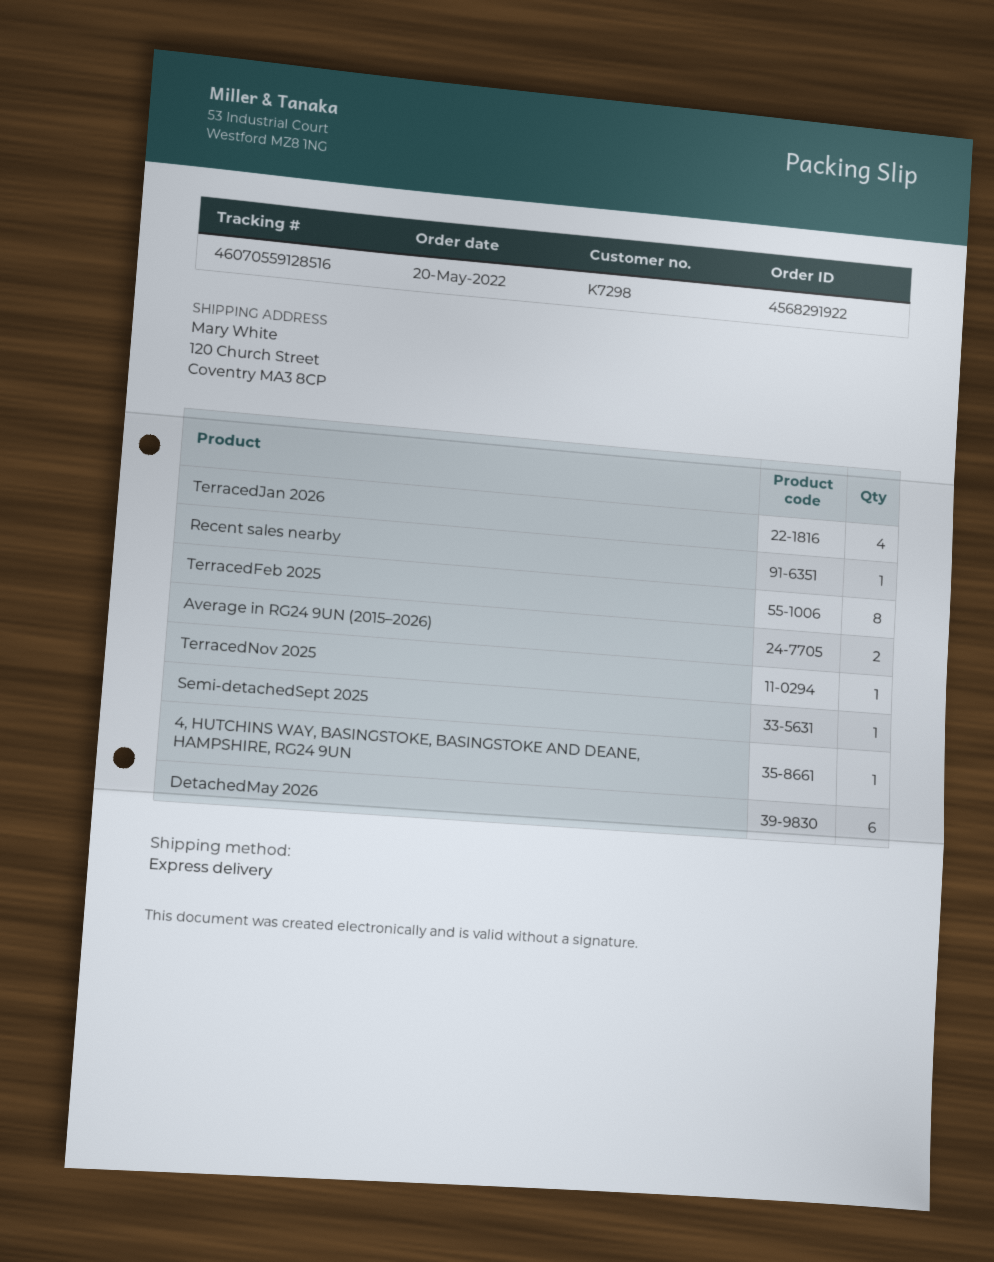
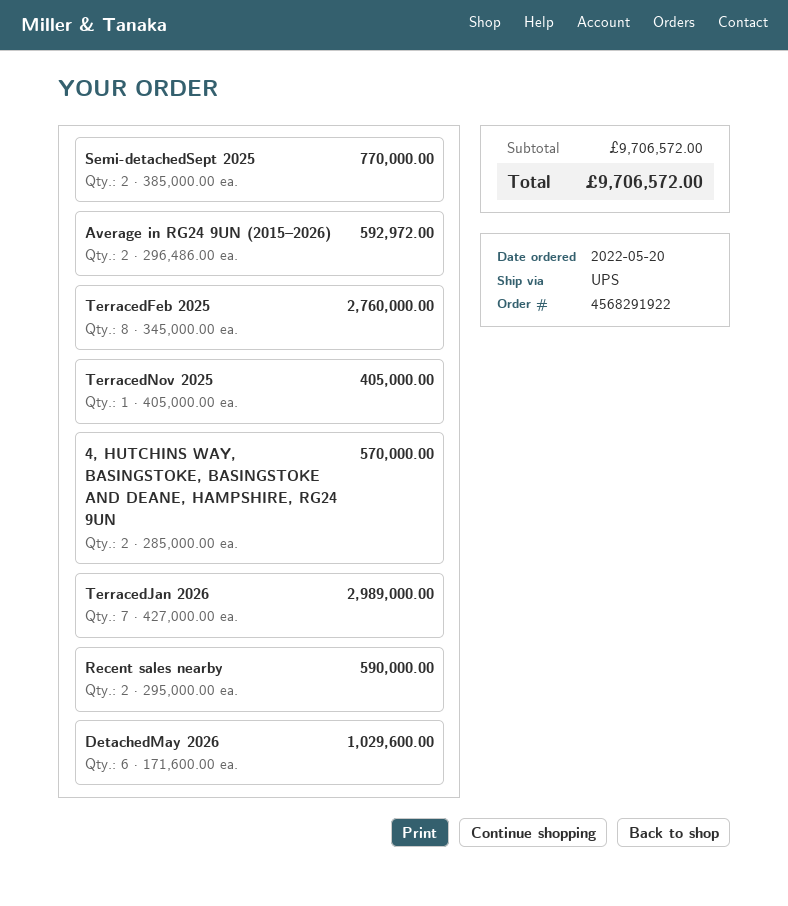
shipping method: express -> UPS
TerracedJan 2026: 4 -> 7
Recent sales nearby: 1 -> 2
Semi-detachedSept 2025: 1 -> 2
4, HUTCHINS WAY, BASINGSTOKE, BASINGSTOKE AND DEANE, HAMPSHIRE, RG24 9UN: 1 -> 2

